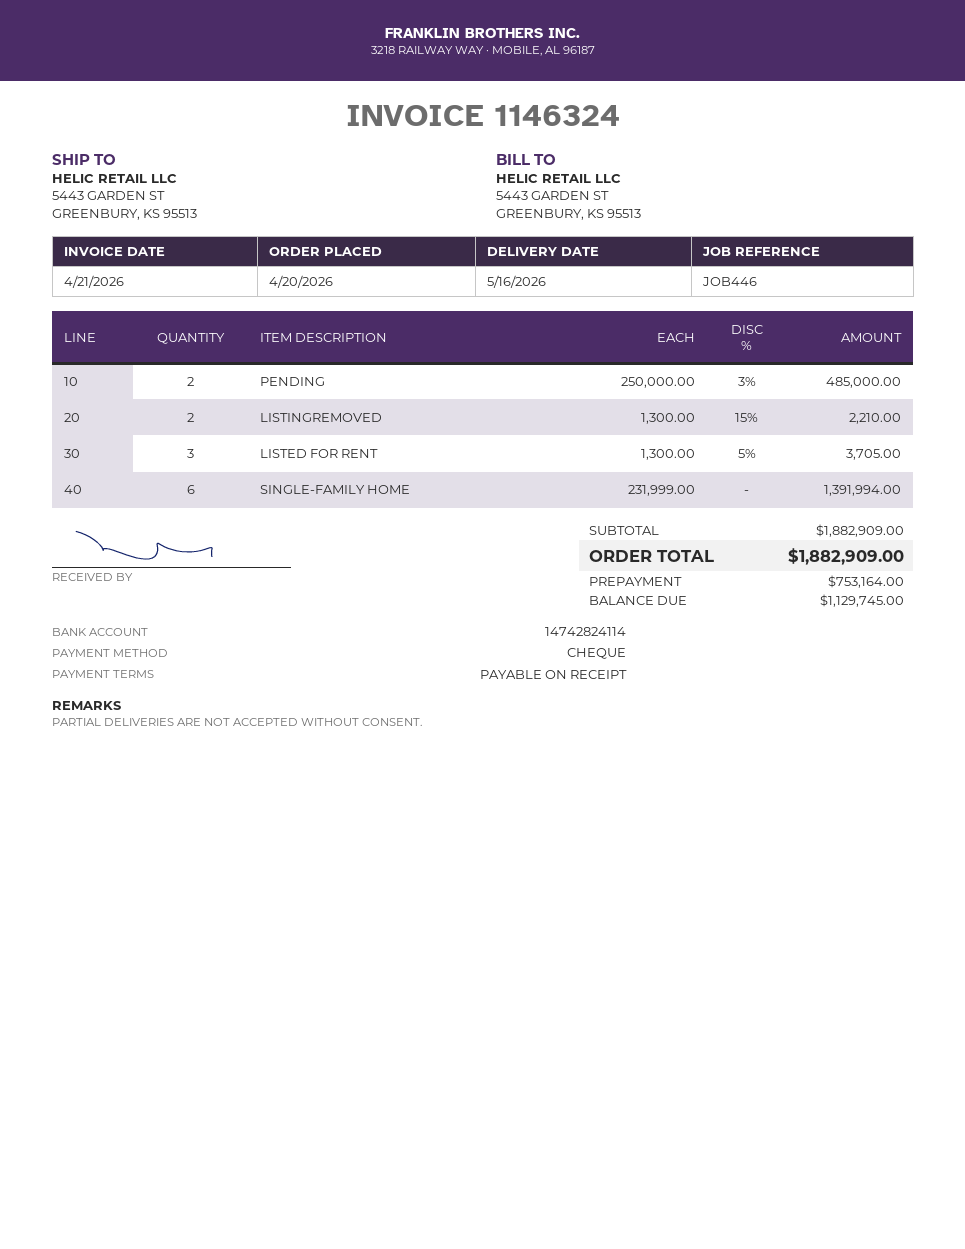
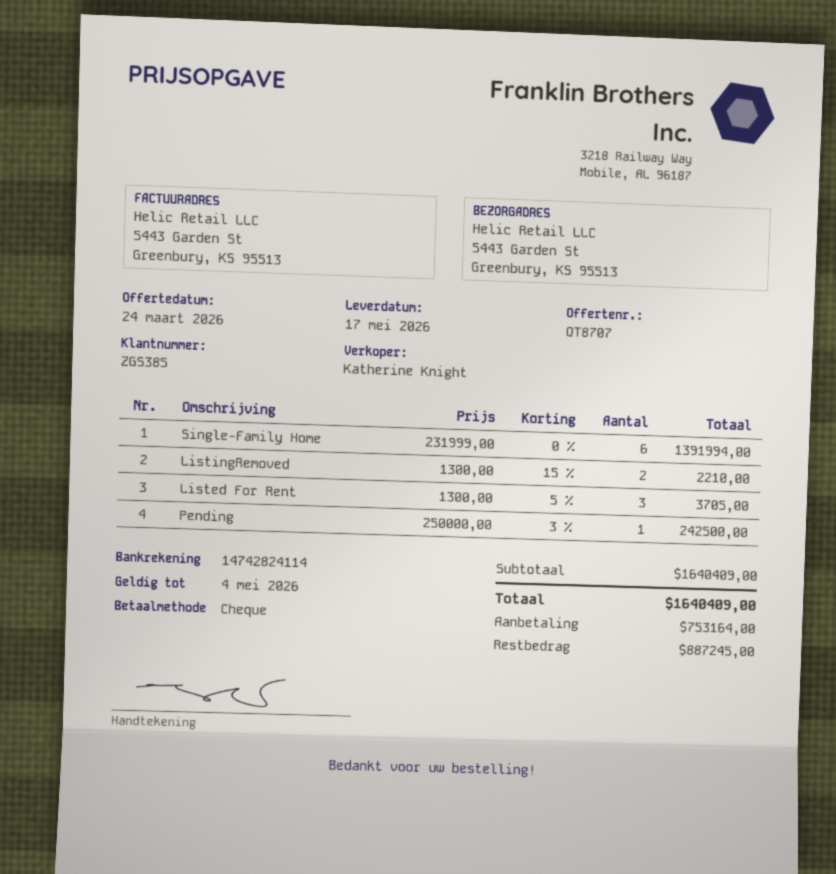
delivery date: 2026-05-16 -> 2026-05-17
PENDING: 2 x 250000.00 - 3% = 485000.00 -> 1 x 250000.00 - 3% = 242500.00
subtotal: 1882909.00 -> 1640409.00
total: 1882909.00 -> 1640409.00
balance: 1129745.00 -> 887245.00

